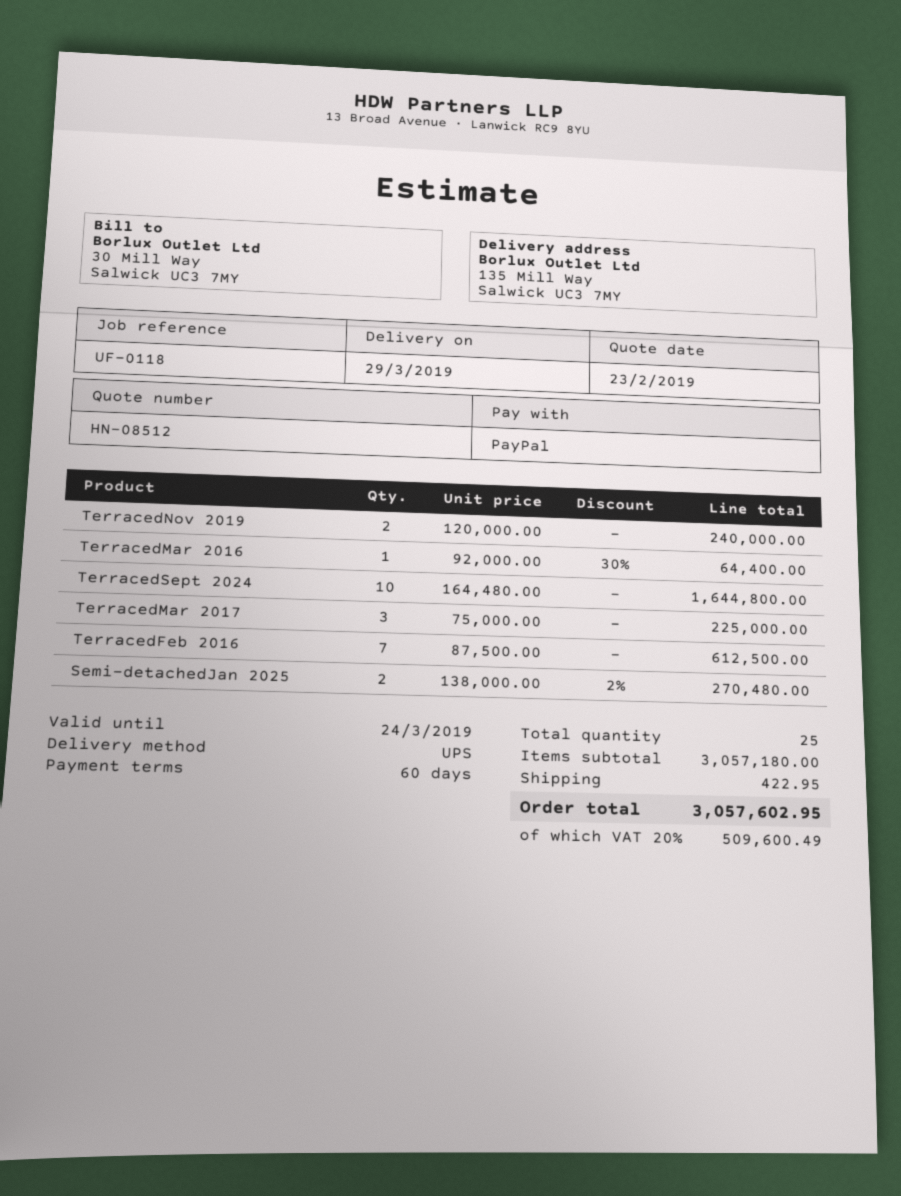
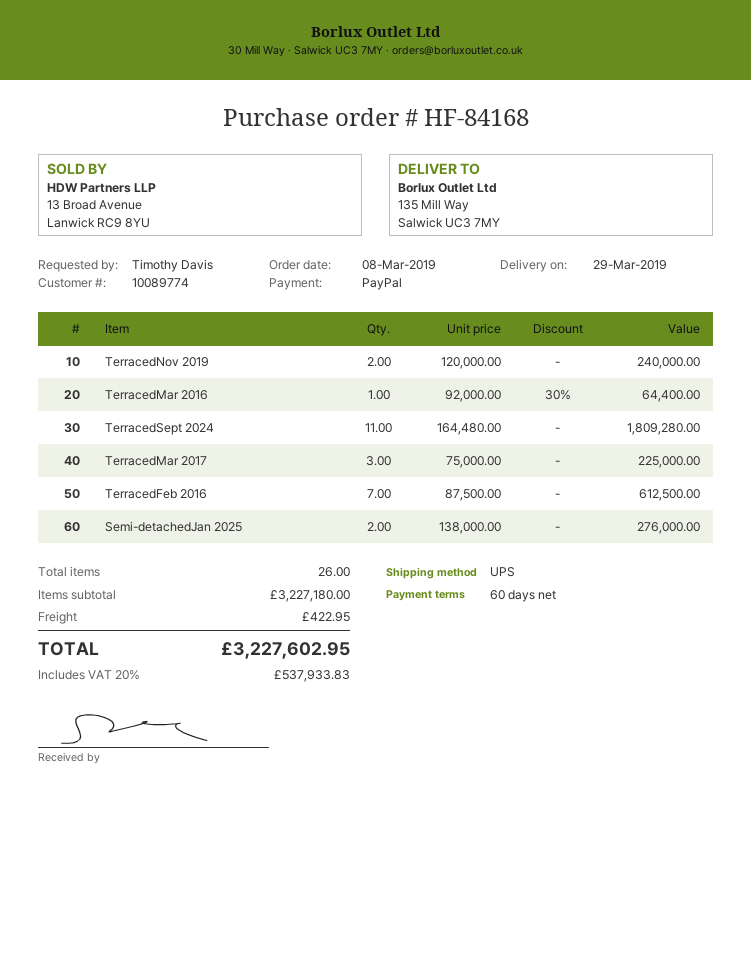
TerracedSept 2024: 10 x 164480.00 = 1644800.00 -> 11 x 164480.00 = 1809280.00
Semi-detachedJan 2025: 2 x 138000.00 - 2% = 270480.00 -> 2 x 138000.00 = 276000.00
total quantity: 25 -> 26
subtotal: 3057180.00 -> 3227180.00
tax: 20% = 509600.49 -> 20% = 537933.83
total: 3057602.95 -> 3227602.95

